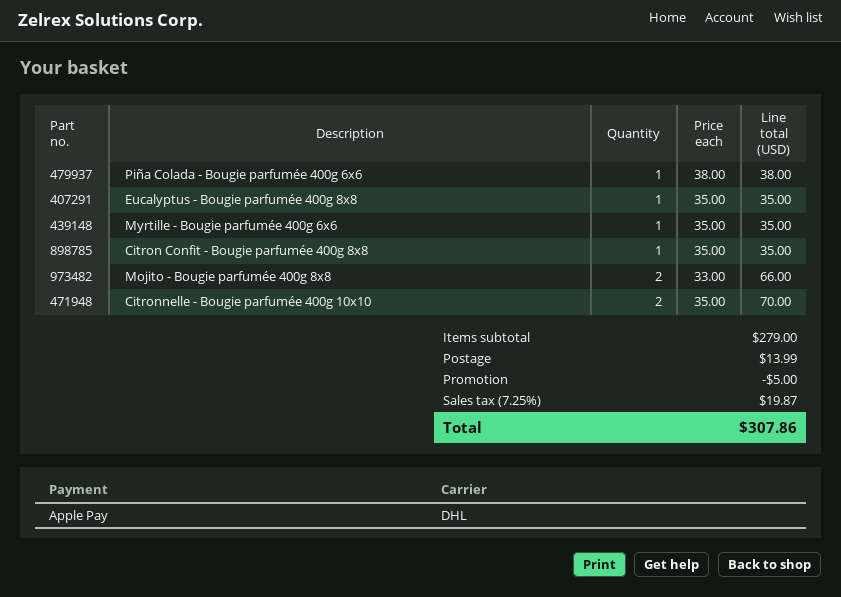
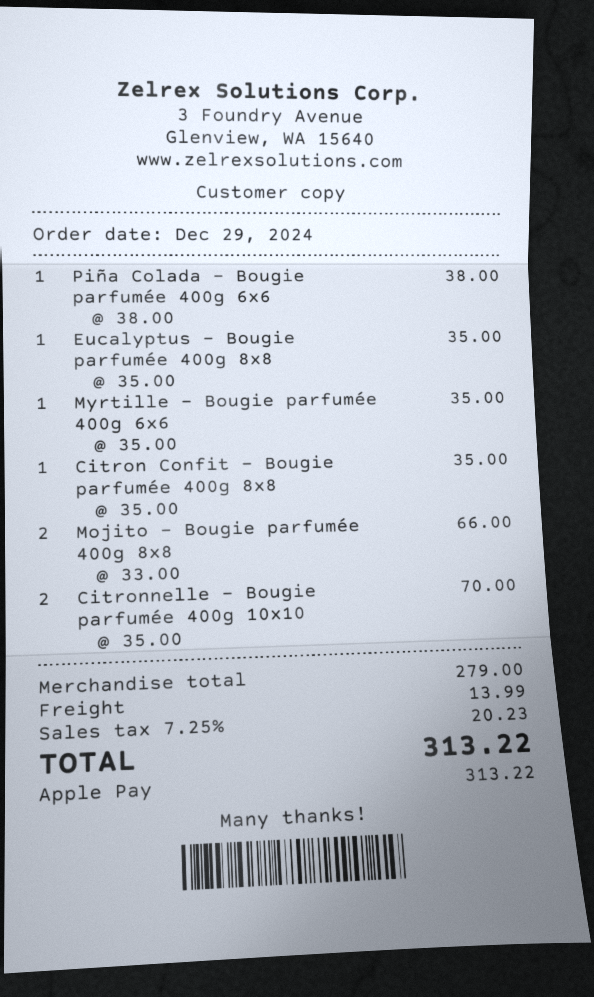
discount: 5.00 -> none
tax: 7.25% = 19.87 -> 7.25% = 20.23
total: 307.86 -> 313.22

